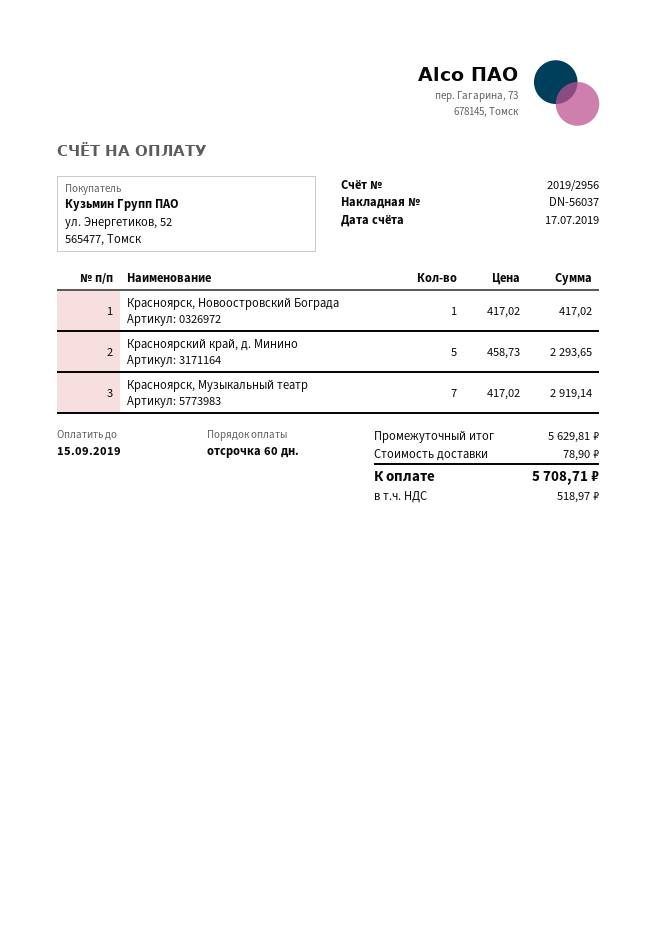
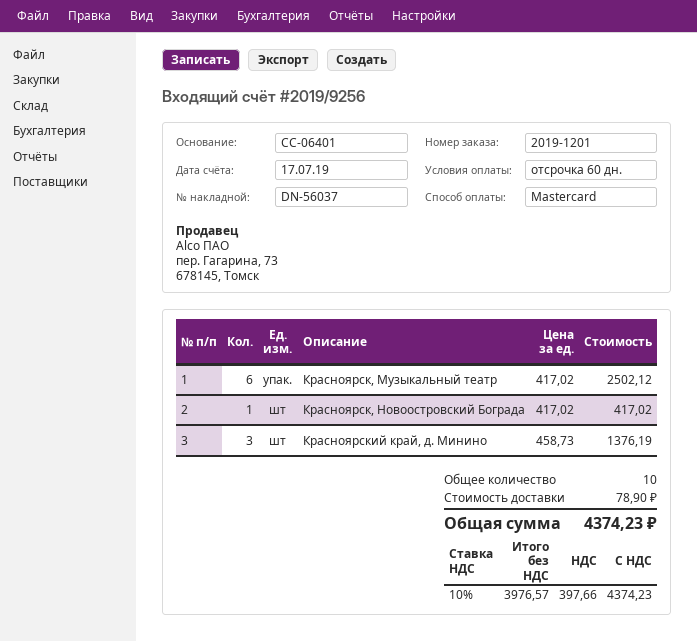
invoice number: 2019/2956 -> 2019/9256
Красноярский край, д. Минино: 5 x 458.73 = 2293.65 -> 3 x 458.73 = 1376.19
Красноярск, Музыкальный театр: 7 x 417.02 = 2919.14 -> 6 x 417.02 = 2502.12
tax: 518.97 -> 397.66
total: 5708.71 -> 4374.23

